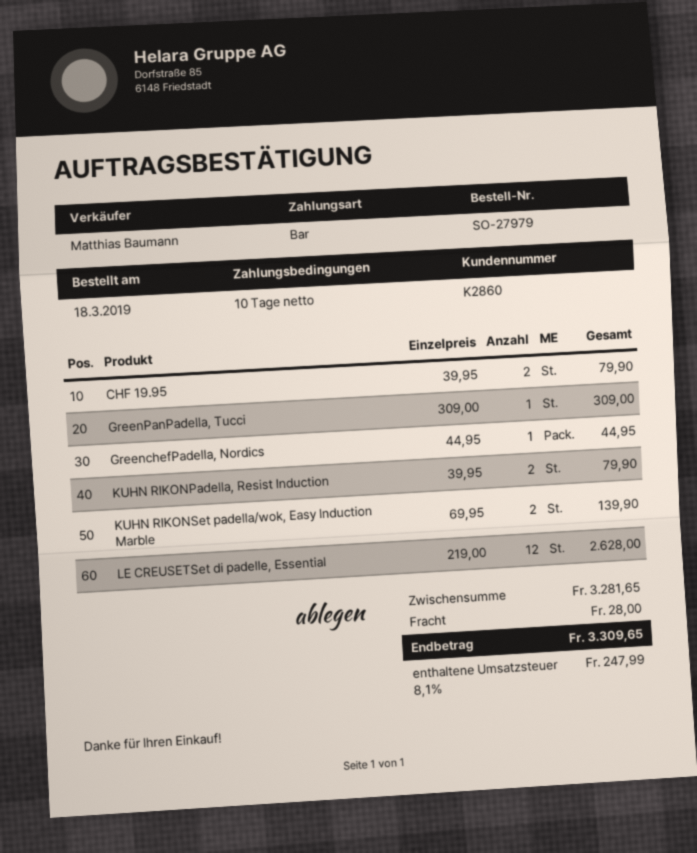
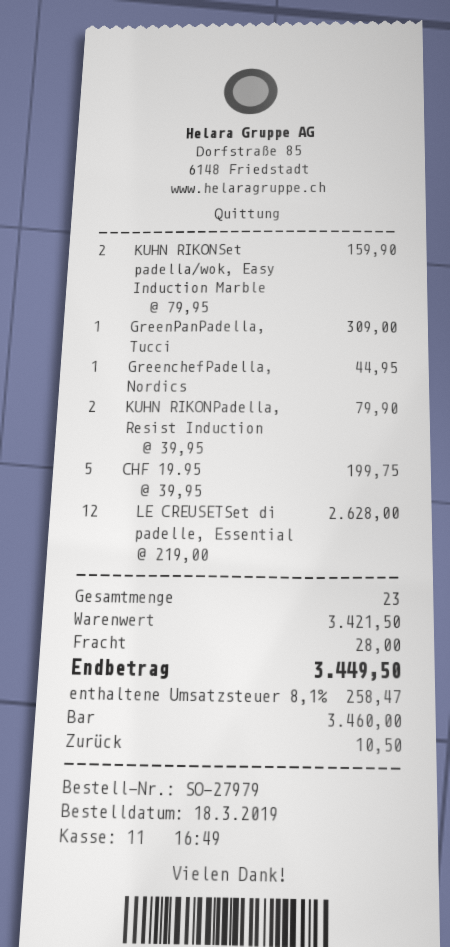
CHF 19.95: 2 x 39.95 = 79.90 -> 5 x 39.95 = 199.75
KUHN RIKONSet padella/wok, Easy Induction Marble: 2 x 69.95 = 139.90 -> 2 x 79.95 = 159.90
subtotal: 3281.65 -> 3421.50
tax: 8.1% = 247.99 -> 8.1% = 258.47
total: 3309.65 -> 3449.50

